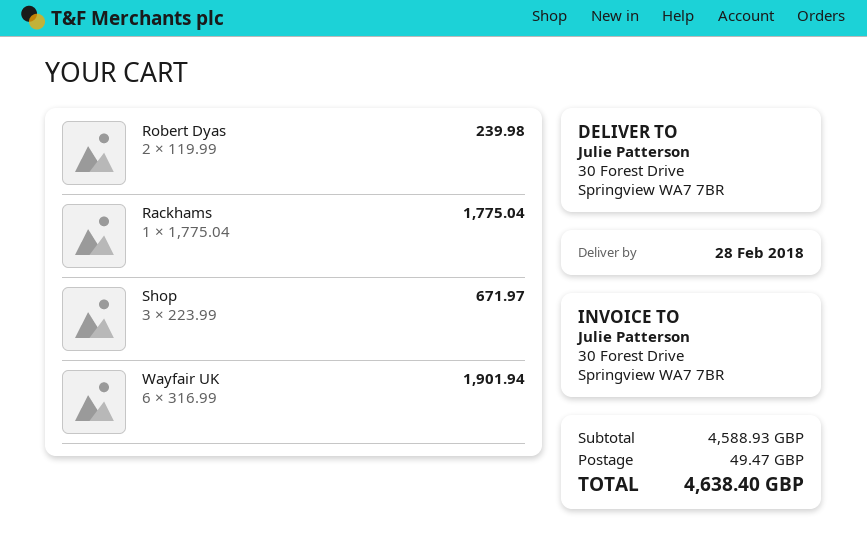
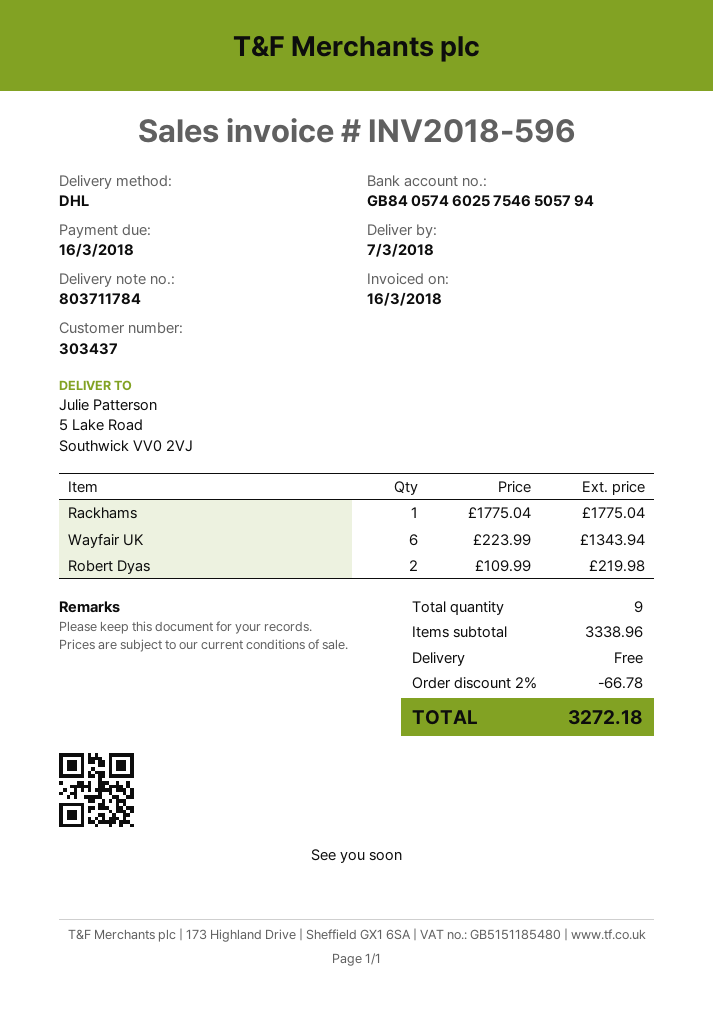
delivery date: 2018-02-28 -> 2018-03-07
ship to: 30 Forest Drive, Springview WA7 7BR -> 5 Lake Road, Southwick VV0 2VJ
Robert Dyas: 2 x 119.99 = 239.98 -> 2 x 109.99 = 219.98
Shop: 3 x 223.99 = 671.97 -> none
Wayfair UK: 6 x 316.99 = 1901.94 -> 6 x 223.99 = 1343.94
subtotal: 4588.93 -> 3338.96
discount: none -> 2% = 66.78
shipping: 49.47 -> 0.00
total: 4638.40 -> 3272.18

